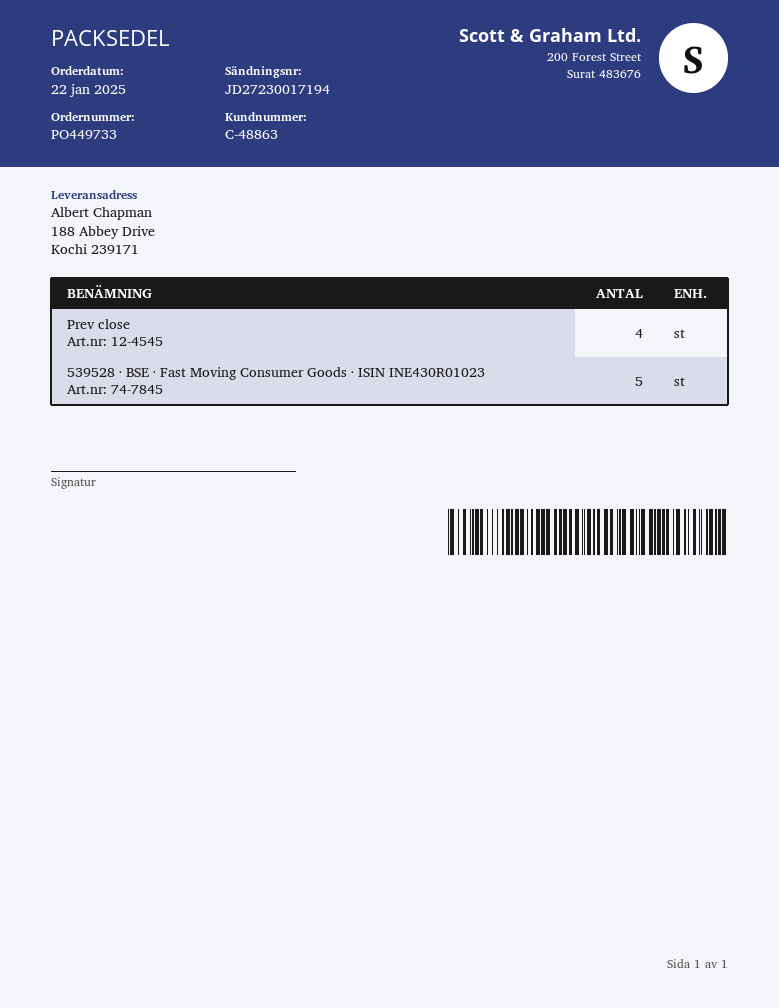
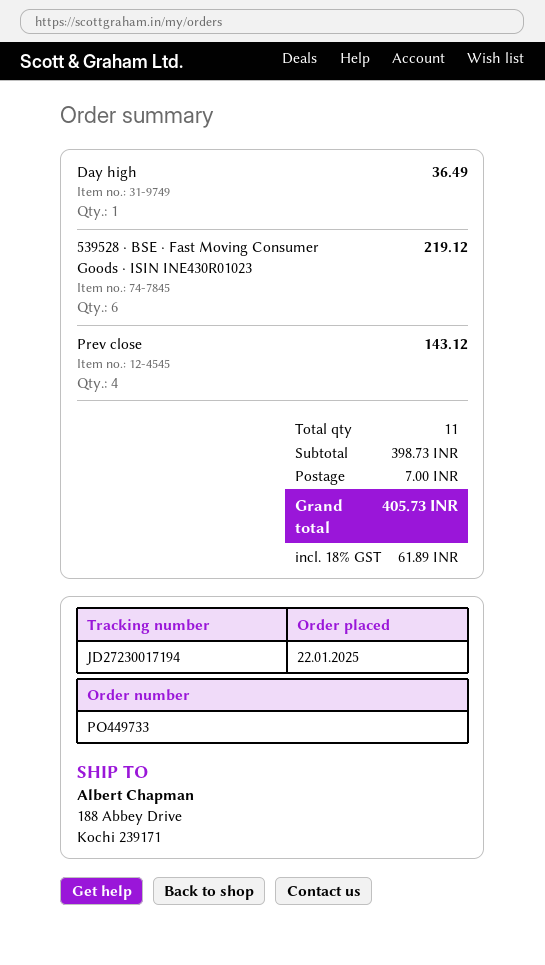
539528 · BSE · Fast Moving Consumer Goods · ISIN INE430R01023: 5 -> 6
Day high: none -> 1

